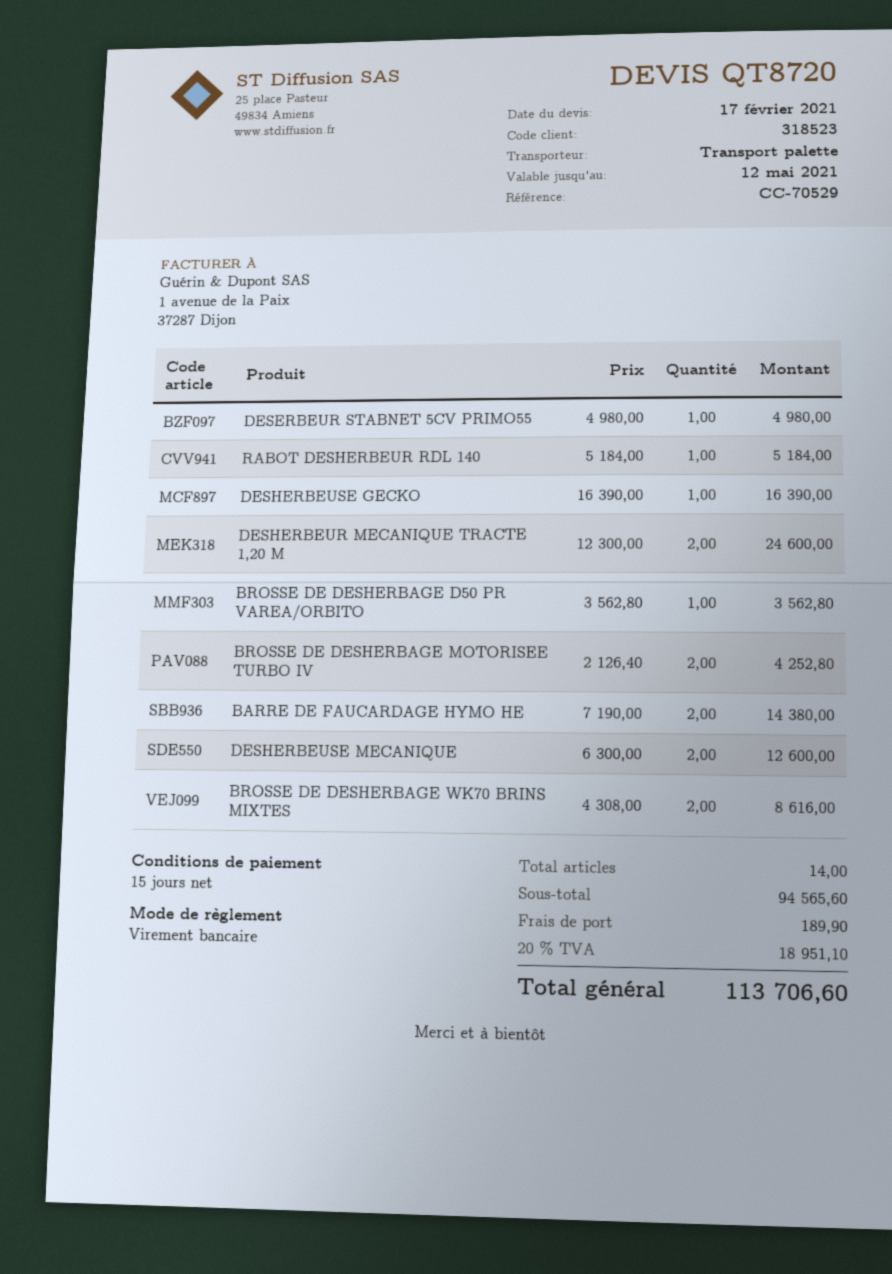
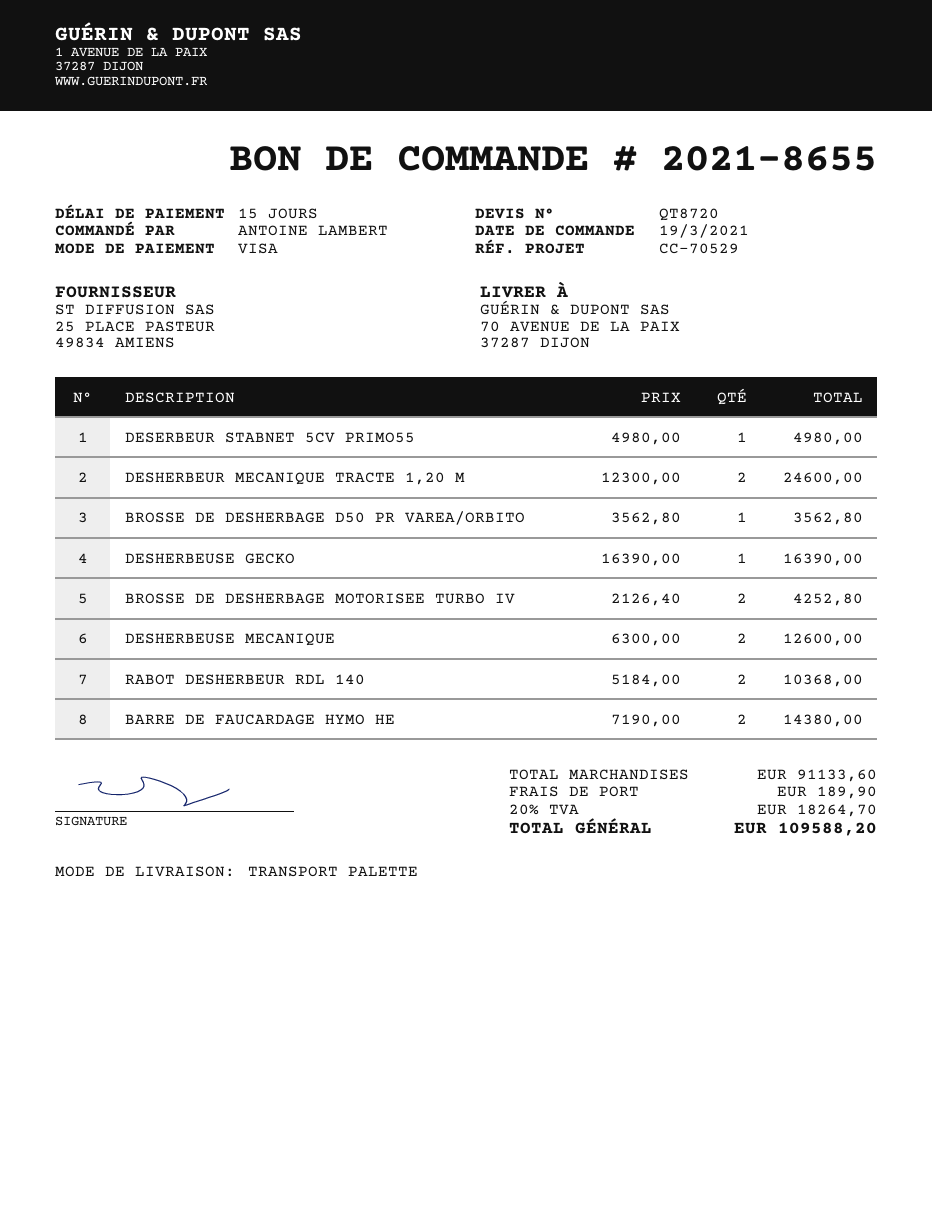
payment method: bank transfer -> Visa
RABOT DESHERBEUR RDL 140: 1 x 5184.00 = 5184.00 -> 2 x 5184.00 = 10368.00
BROSSE DE DESHERBAGE WK70 BRINS MIXTES: 2 x 4308.00 = 8616.00 -> none
subtotal: 94565.60 -> 91133.60
tax: 20% = 18951.10 -> 20% = 18264.70
total: 113706.60 -> 109588.20

